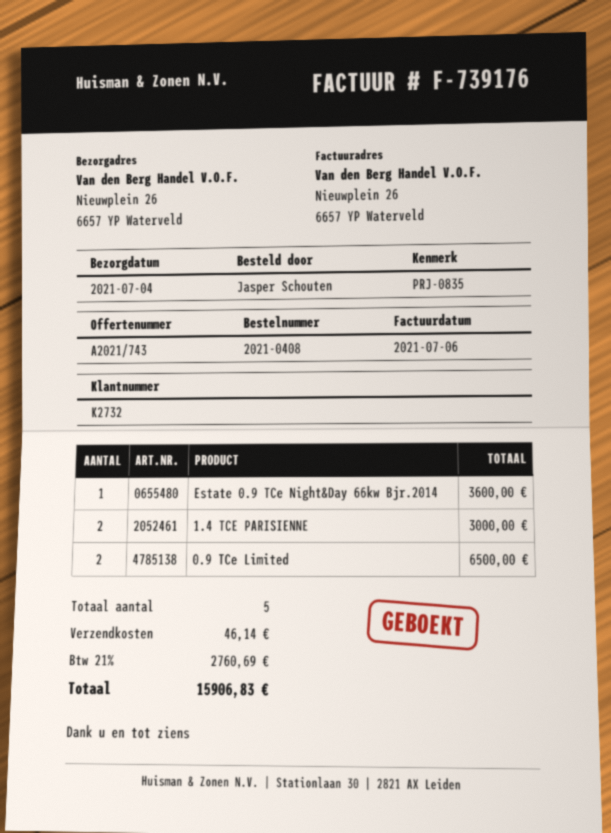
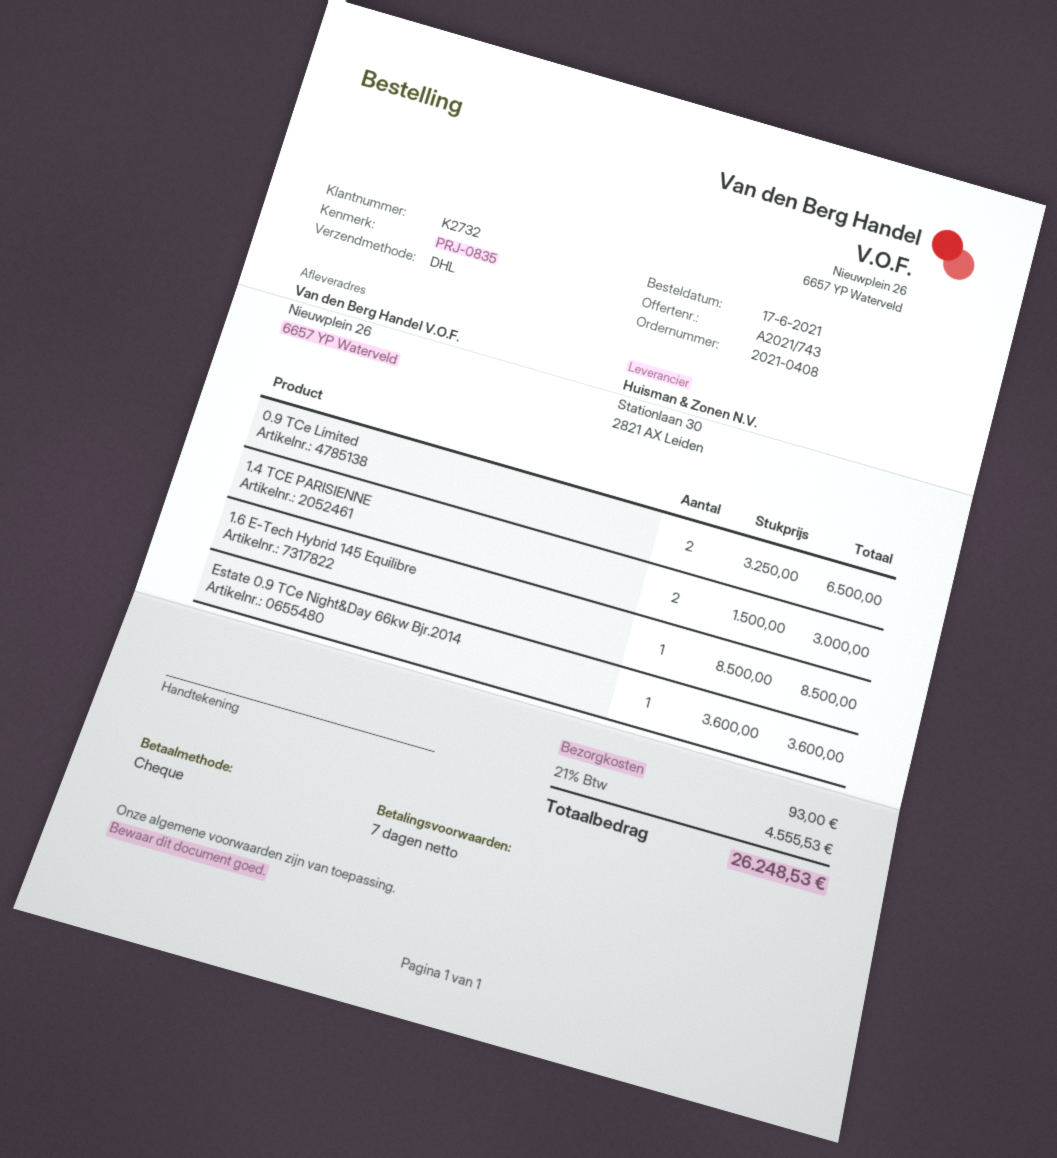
1.6 E-Tech Hybrid 145 Equilibre: none -> 1 for 8500.00
shipping: 46.14 -> 93.00
tax: 21% = 2760.69 -> 21% = 4555.53
total: 15906.83 -> 26248.53

